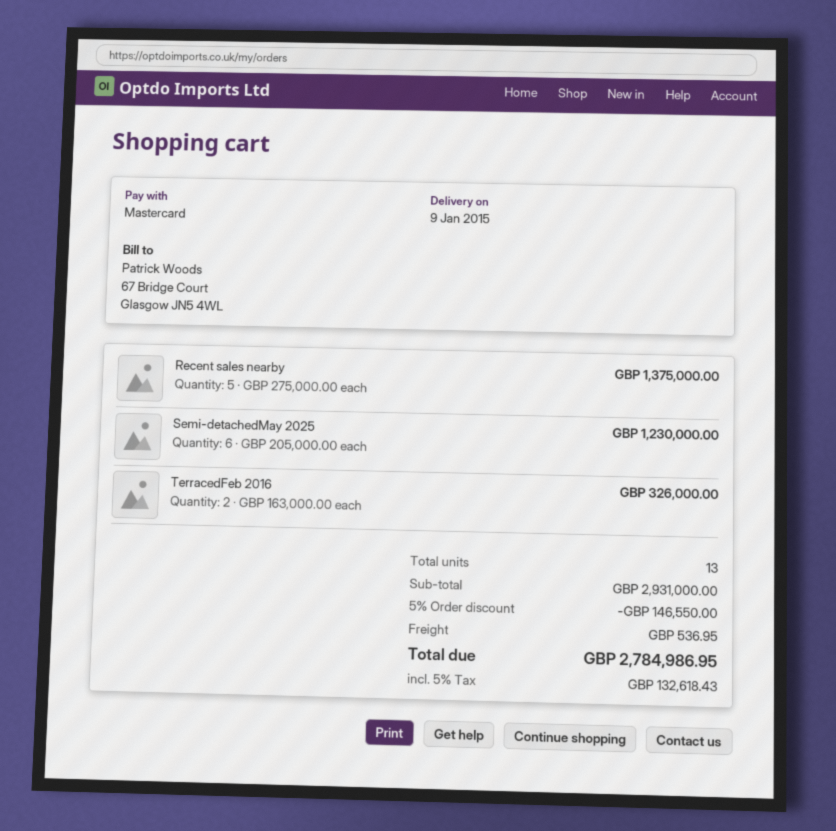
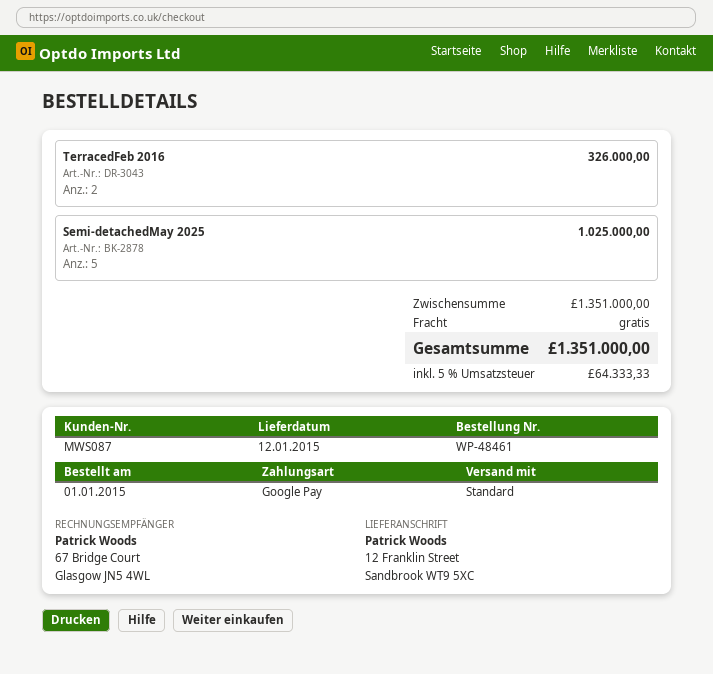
delivery date: 2015-01-09 -> 2015-01-12
payment method: Mastercard -> Google Pay
Recent sales nearby: 5 for 1375000.00 -> none
Semi-detachedMay 2025: 6 for 1230000.00 -> 5 for 1025000.00
subtotal: 2931000.00 -> 1351000.00
discount: 5% = 146550.00 -> none
shipping: 536.95 -> 0.00
tax: 5% = 132618.43 -> 5% = 64333.33
total: 2784986.95 -> 1351000.00

